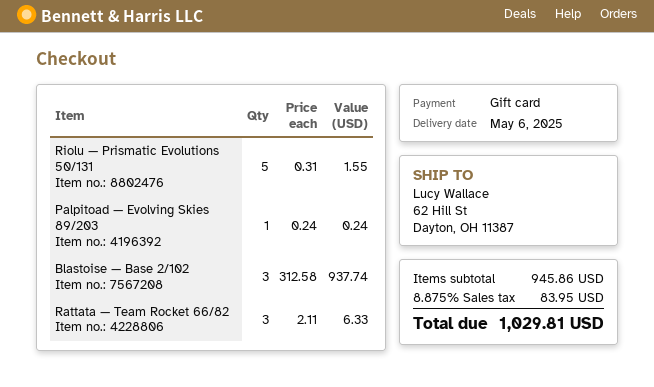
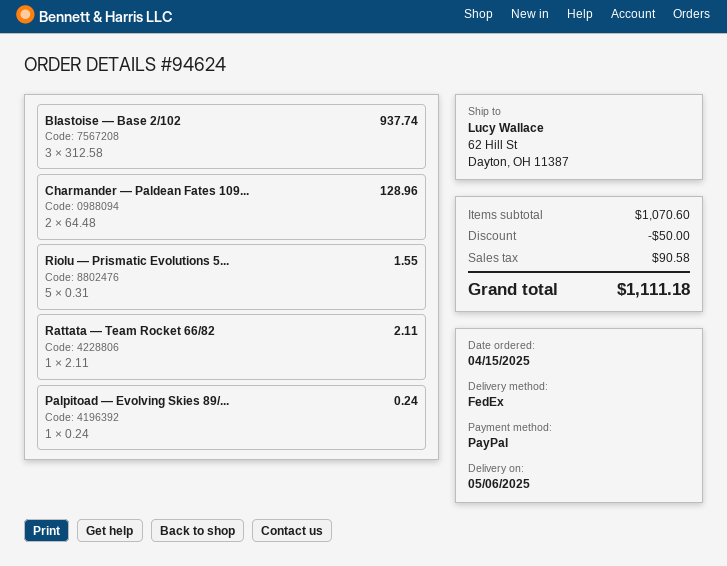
payment method: gift card -> PayPal
Rattata — Team Rocket 66/82: 3 x 2.11 = 6.33 -> 1 x 2.11 = 2.11
Charmander — Paldean Fates 109...: none -> 2 x 64.48 = 128.96
subtotal: 945.86 -> 1070.60
discount: none -> 50.00
tax: 83.95 -> 90.58
total: 1029.81 -> 1111.18

